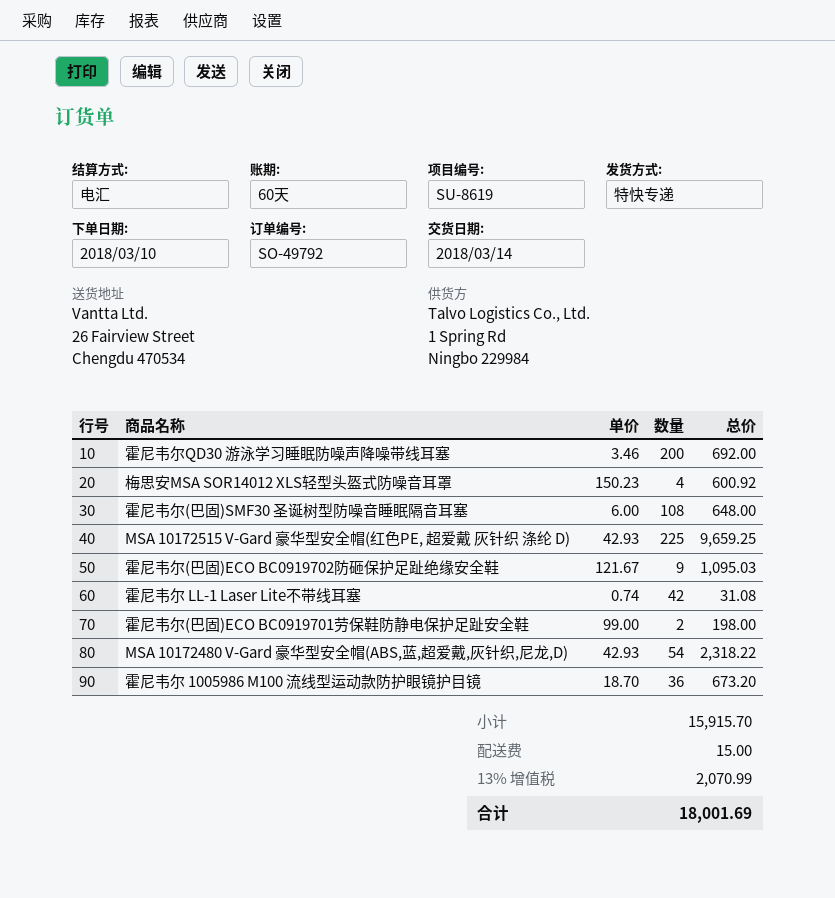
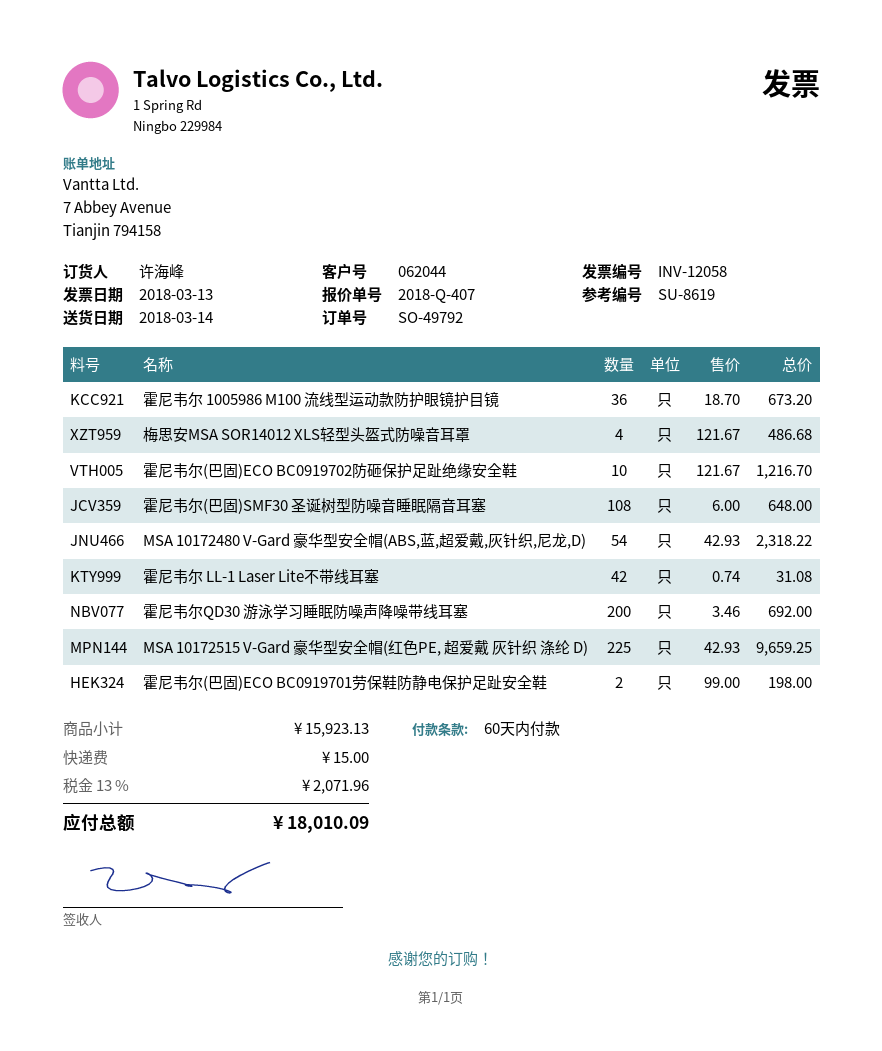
梅思安MSA SOR14012 XLS轻型头盔式防噪音耳罩: 4 x 150.23 = 600.92 -> 4 x 121.67 = 486.68
霍尼韦尔(巴固)ECO BC0919702防砸保护足趾绝缘安全鞋: 9 x 121.67 = 1095.03 -> 10 x 121.67 = 1216.70
subtotal: 15915.70 -> 15923.13
tax: 13% = 2070.99 -> 13% = 2071.96
total: 18001.69 -> 18010.09

